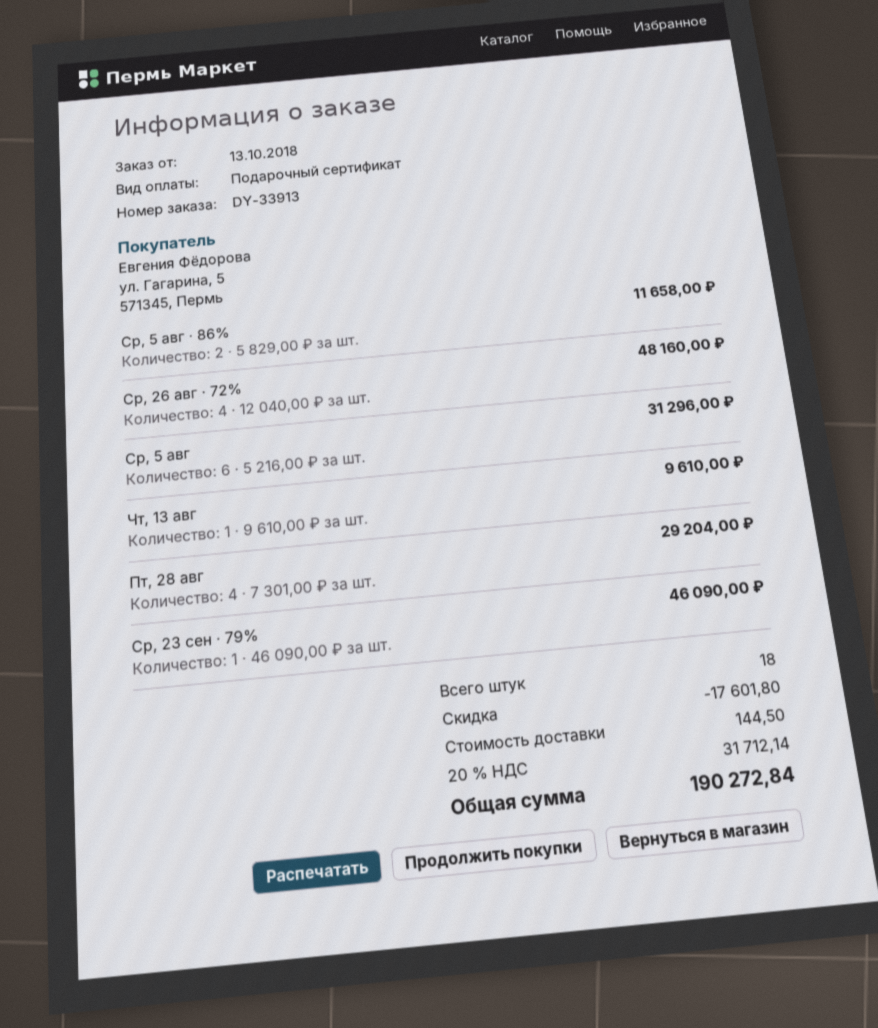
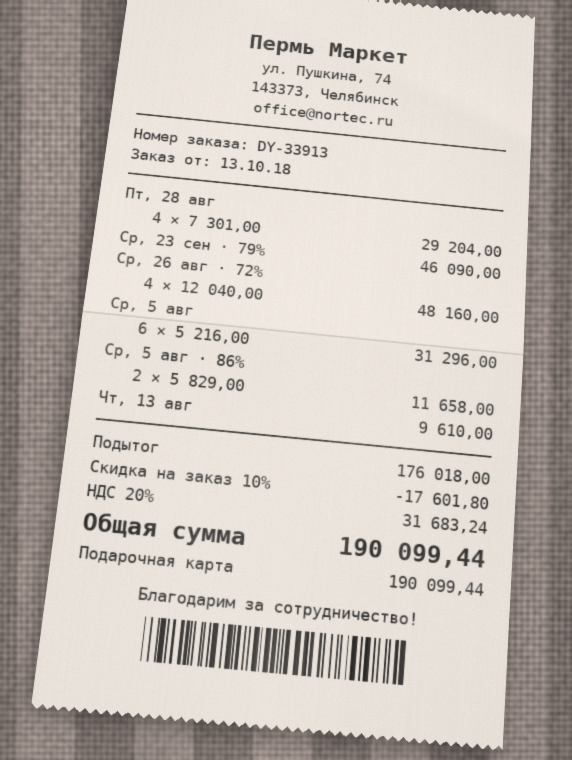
shipping: 144.50 -> none
tax: 20% = 31712.14 -> 20% = 31683.24
total: 190272.84 -> 190099.44

